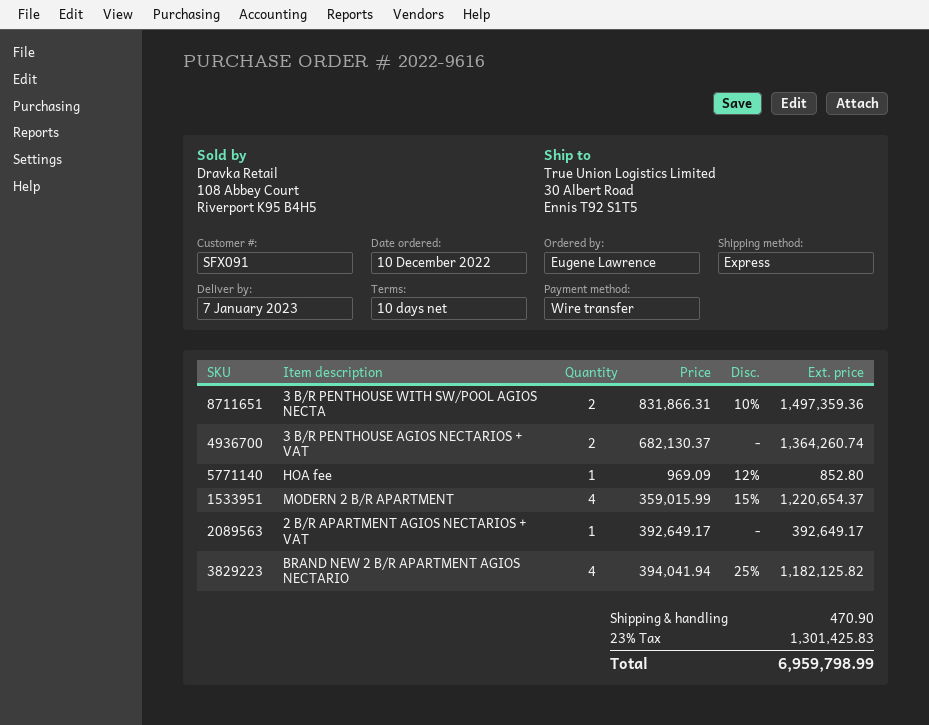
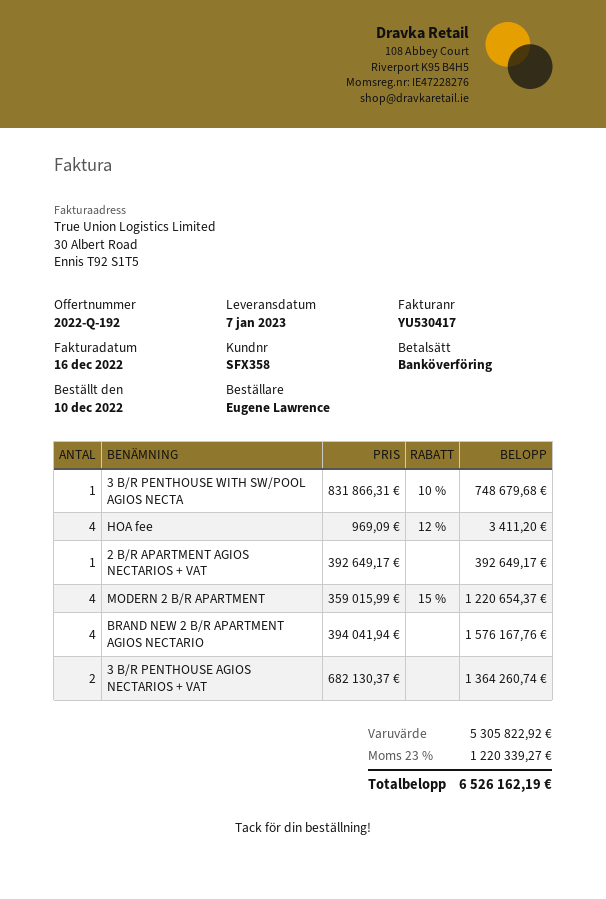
customer number: SFX091 -> SFX358
3 B/R PENTHOUSE WITH SW/POOL AGIOS NECTA: 2 x 831866.31 - 10% = 1497359.36 -> 1 x 831866.31 - 10% = 748679.68
HOA fee: 1 x 969.09 - 12% = 852.80 -> 4 x 969.09 - 12% = 3411.20
BRAND NEW 2 B/R APARTMENT AGIOS NECTARIO: 4 x 394041.94 - 25% = 1182125.82 -> 4 x 394041.94 = 1576167.76
shipping: 470.90 -> none
tax: 23% = 1301425.83 -> 23% = 1220339.27
total: 6959798.99 -> 6526162.19

